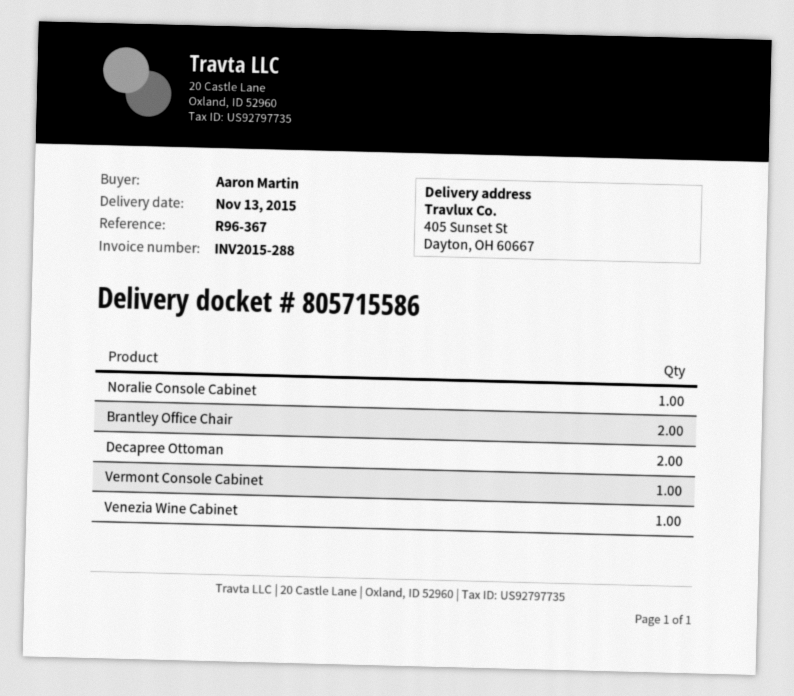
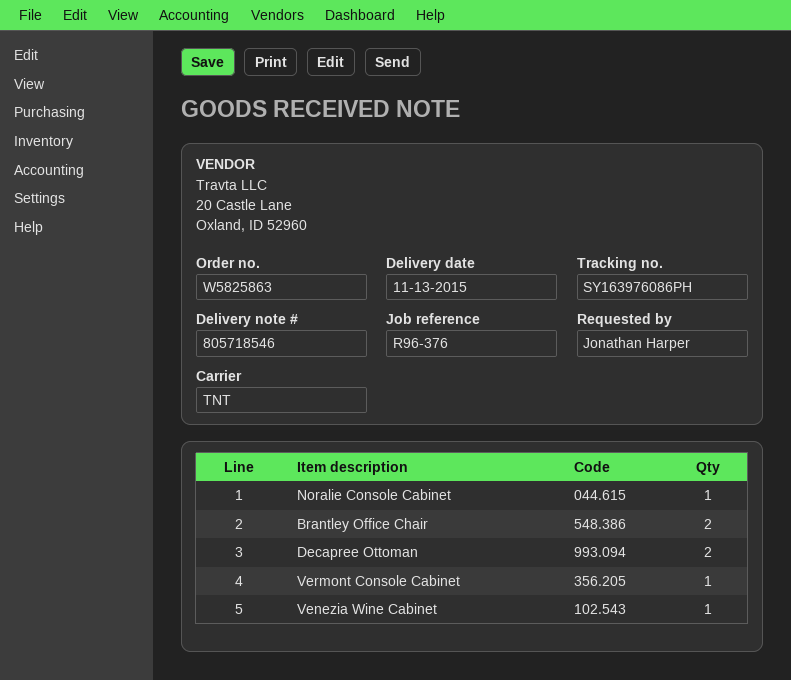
delivery note number: 805715586 -> 805718546
reference: R96-367 -> R96-376
ordered by: Aaron Martin -> Jonathan Harper

